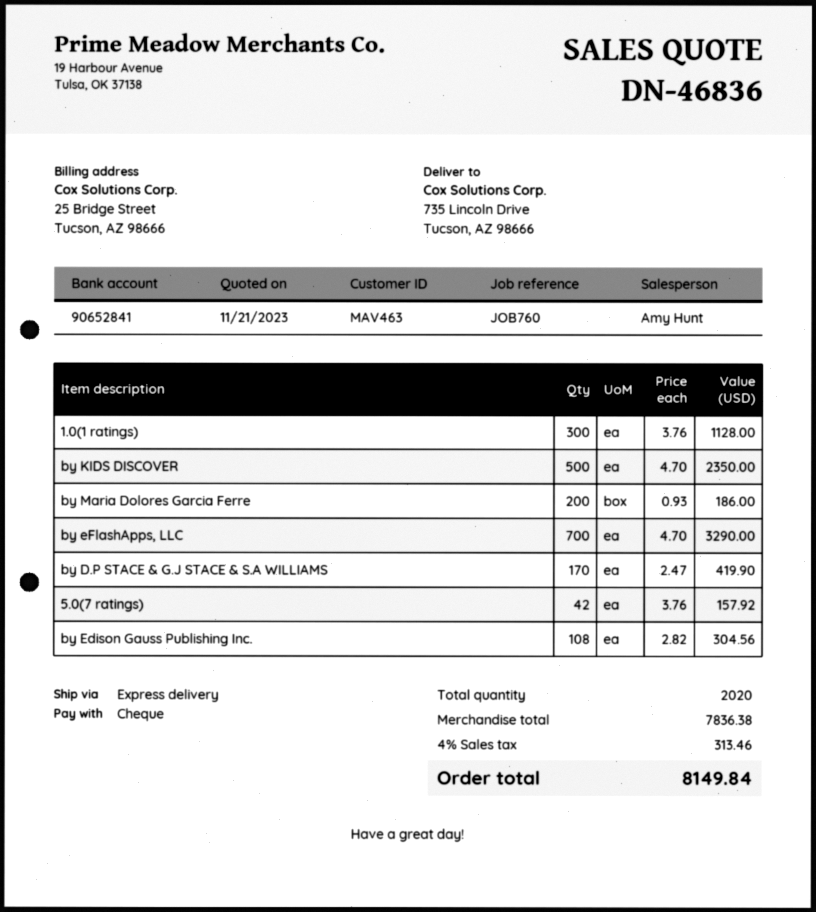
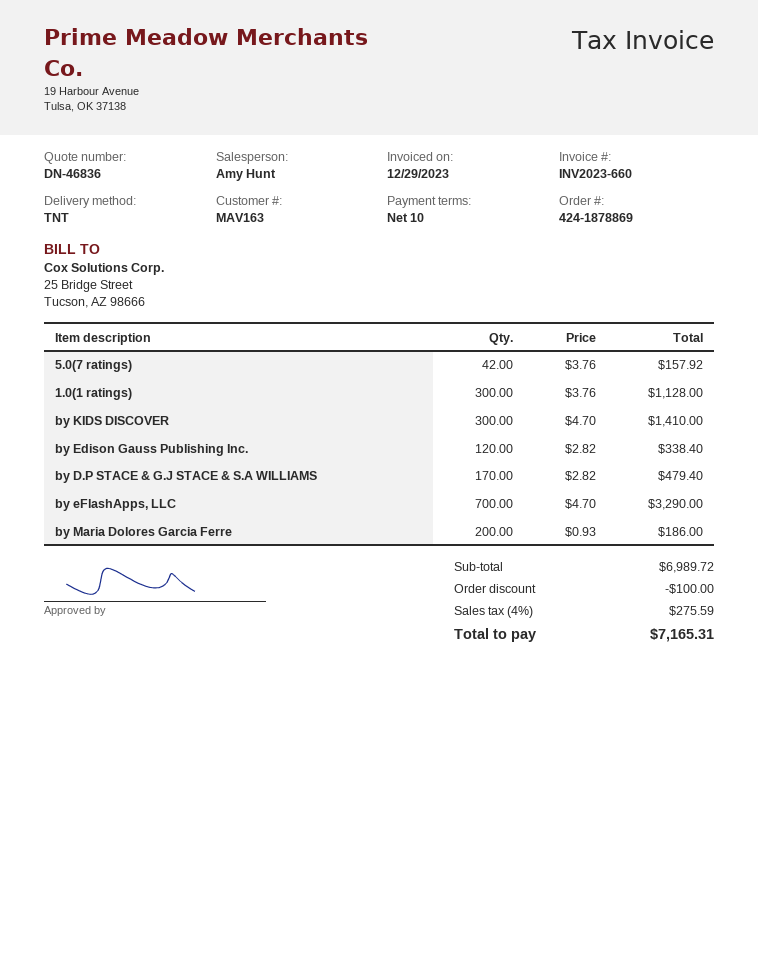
customer number: MAV463 -> MAV163
shipping method: express -> TNT
by KIDS DISCOVER: 500 x 4.70 = 2350.00 -> 300 x 4.70 = 1410.00
by D.P STACE & G.J STACE & S.A WILLIAMS: 170 x 2.47 = 419.90 -> 170 x 2.82 = 479.40
by Edison Gauss Publishing Inc.: 108 x 2.82 = 304.56 -> 120 x 2.82 = 338.40
subtotal: 7836.38 -> 6989.72
discount: none -> 100.00
tax: 4% = 313.46 -> 4% = 275.59
total: 8149.84 -> 7165.31

